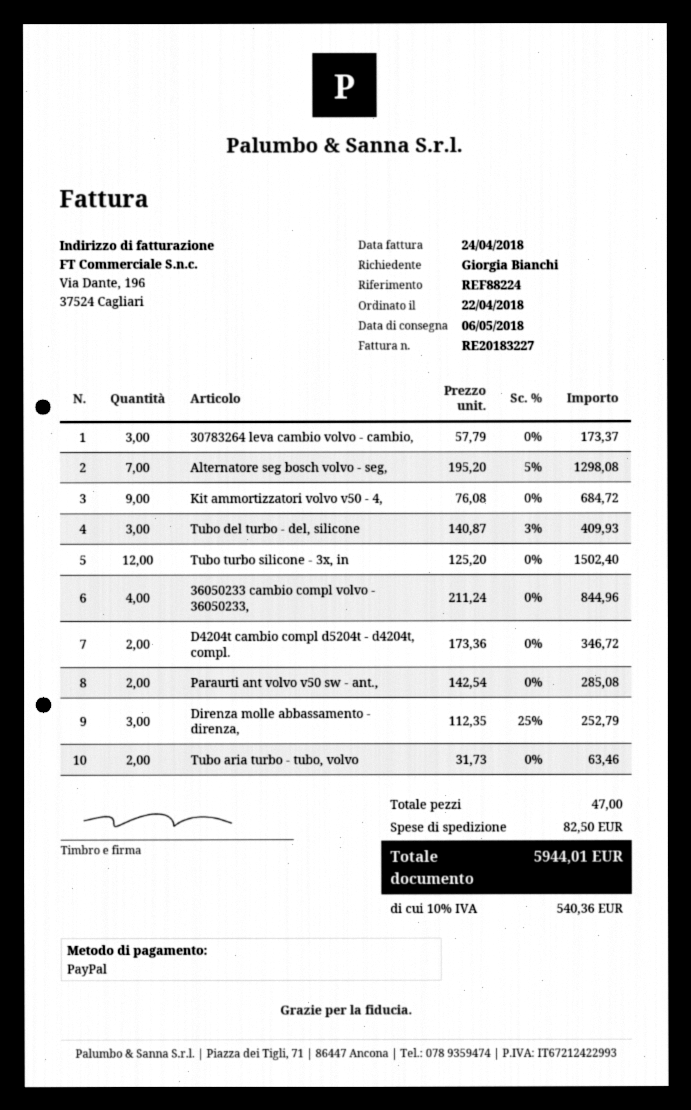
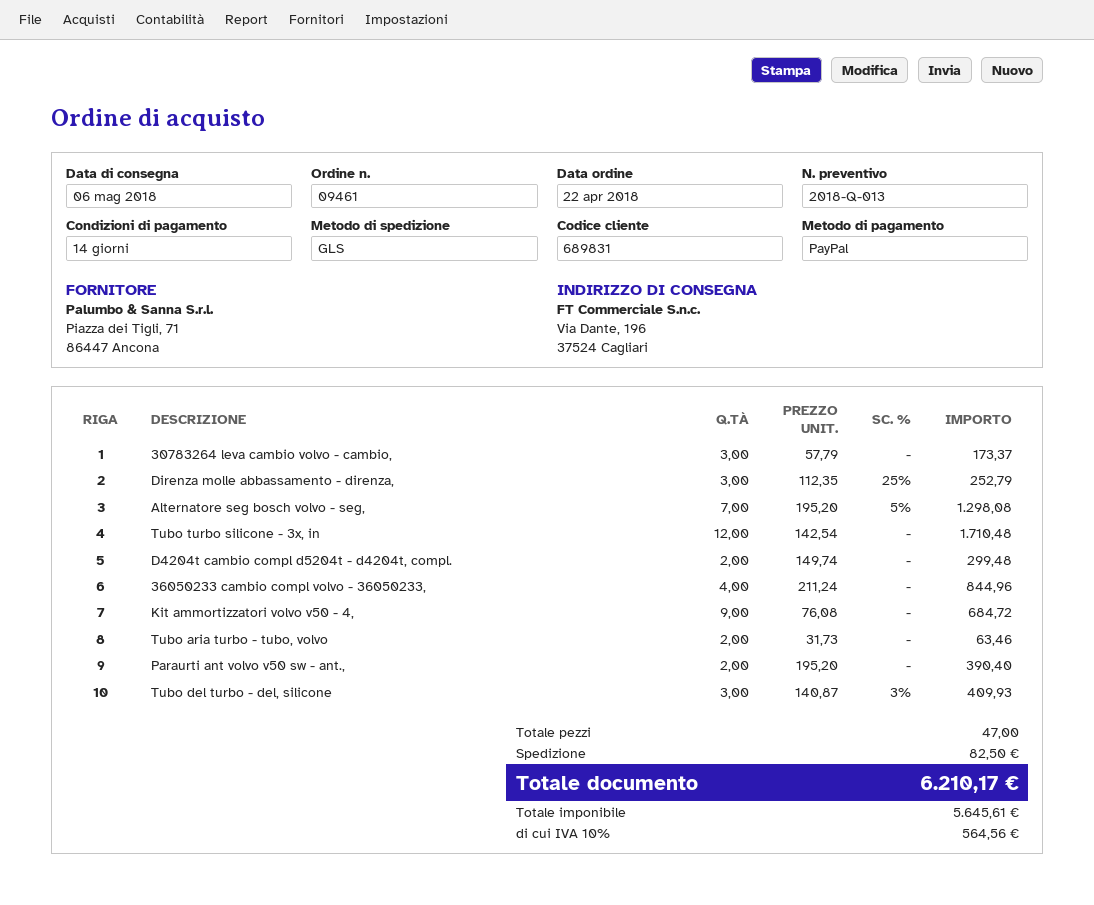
Tubo turbo silicone - 3x, in: 12 x 125.20 = 1502.40 -> 12 x 142.54 = 1710.48
D4204t cambio compl d5204t - d4204t, compl.: 2 x 173.36 = 346.72 -> 2 x 149.74 = 299.48
Paraurti ant volvo v50 sw - ant.,: 2 x 142.54 = 285.08 -> 2 x 195.20 = 390.40
tax: 10% = 540.36 -> 10% = 564.56
total: 5944.01 -> 6210.17

